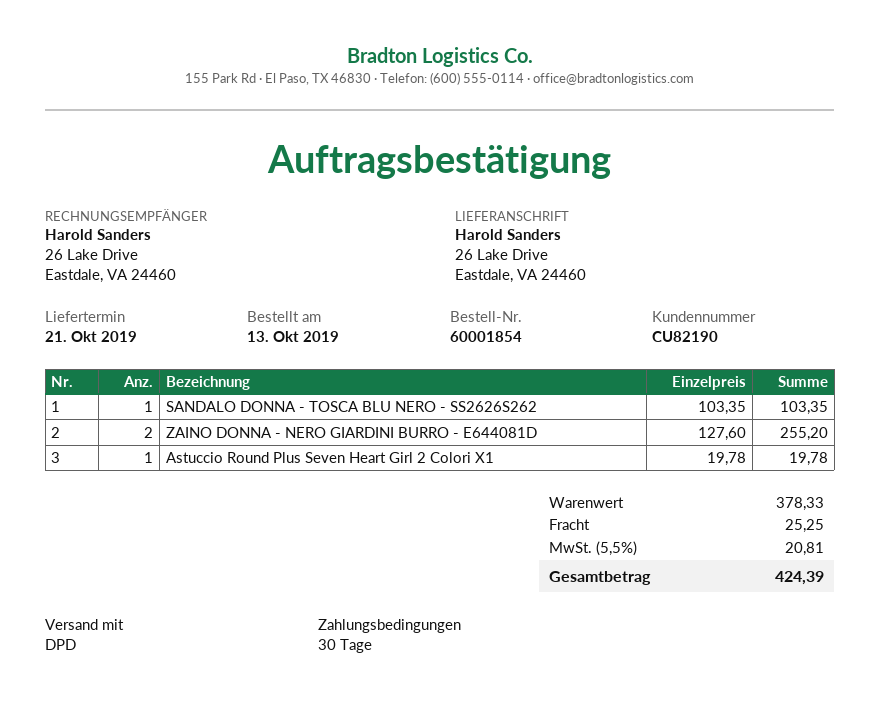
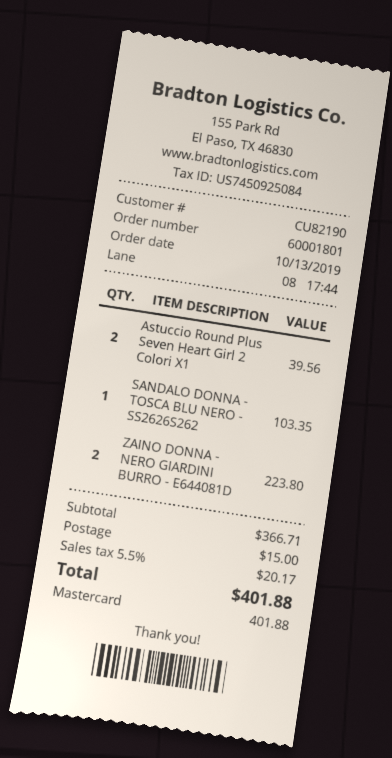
order number: 60001854 -> 60001801
ZAINO DONNA - NERO GIARDINI BURRO - E644081D: 2 for 255.20 -> 2 for 223.80
Astuccio Round Plus Seven Heart Girl 2 Colori X1: 1 for 19.78 -> 2 for 39.56
subtotal: 378.33 -> 366.71
shipping: 25.25 -> 15.00
tax: 5.5% = 20.81 -> 5.5% = 20.17
total: 424.39 -> 401.88

